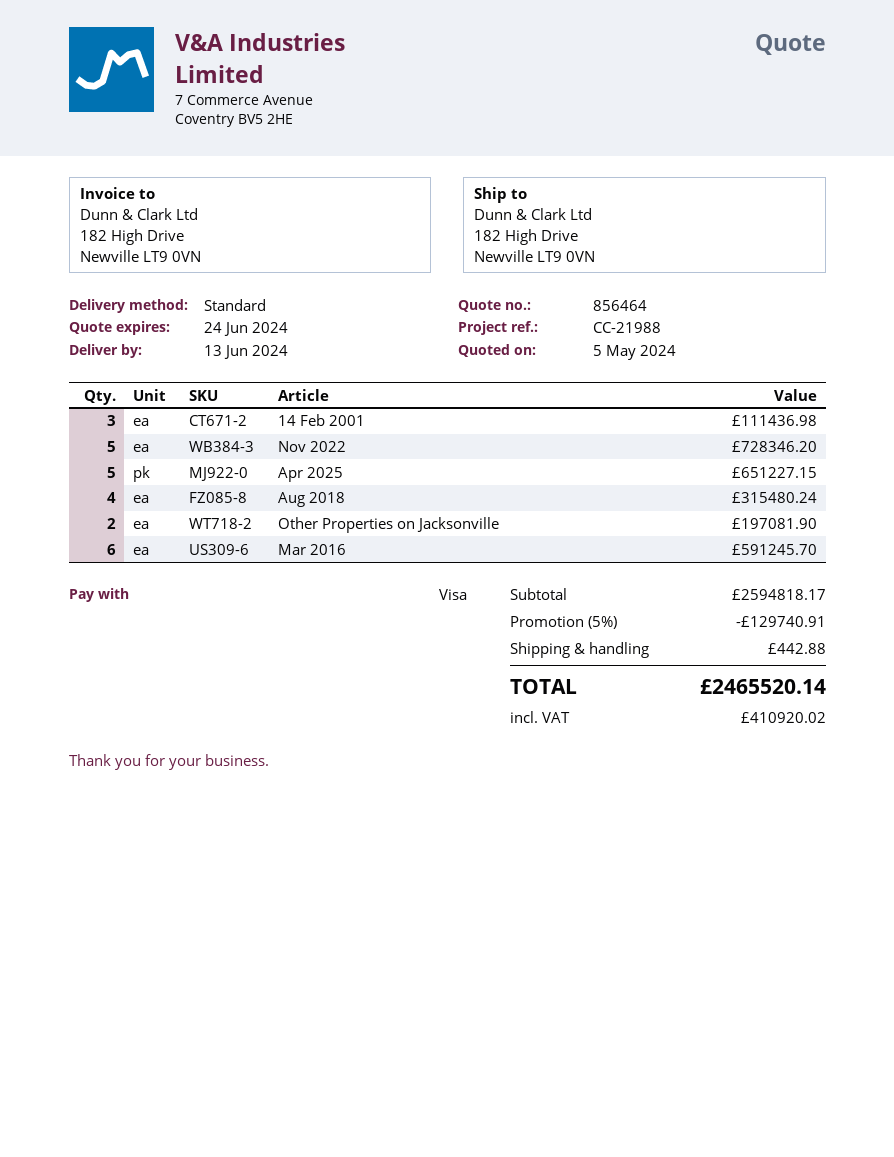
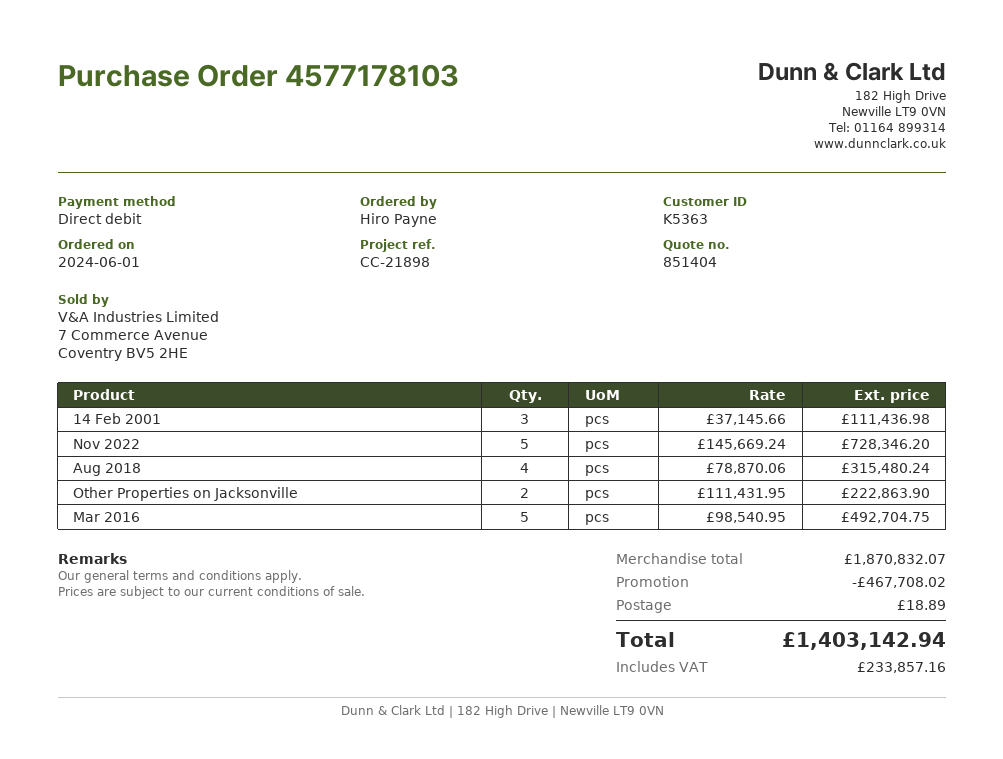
quote number: 856464 -> 851404
reference: CC-21988 -> CC-21898
payment method: Visa -> direct debit
Apr 2025: 5 for 651227.15 -> none
Other Properties on Jacksonville: 2 for 197081.90 -> 2 for 222863.90
Mar 2016: 6 for 591245.70 -> 5 for 492704.75
subtotal: 2594818.17 -> 1870832.07
discount: 129740.91 -> 467708.02
shipping: 442.88 -> 18.89
tax: 410920.02 -> 233857.16
total: 2465520.14 -> 1403142.94

